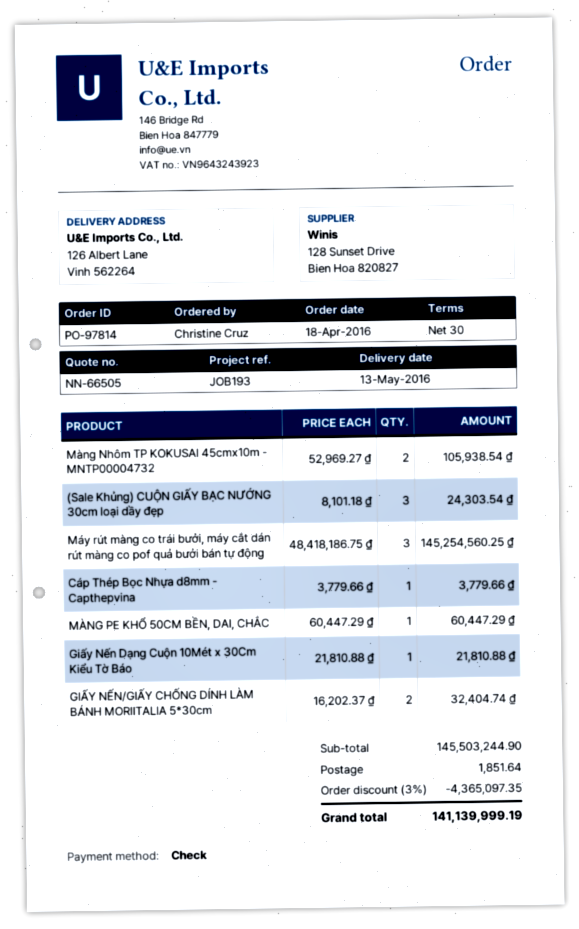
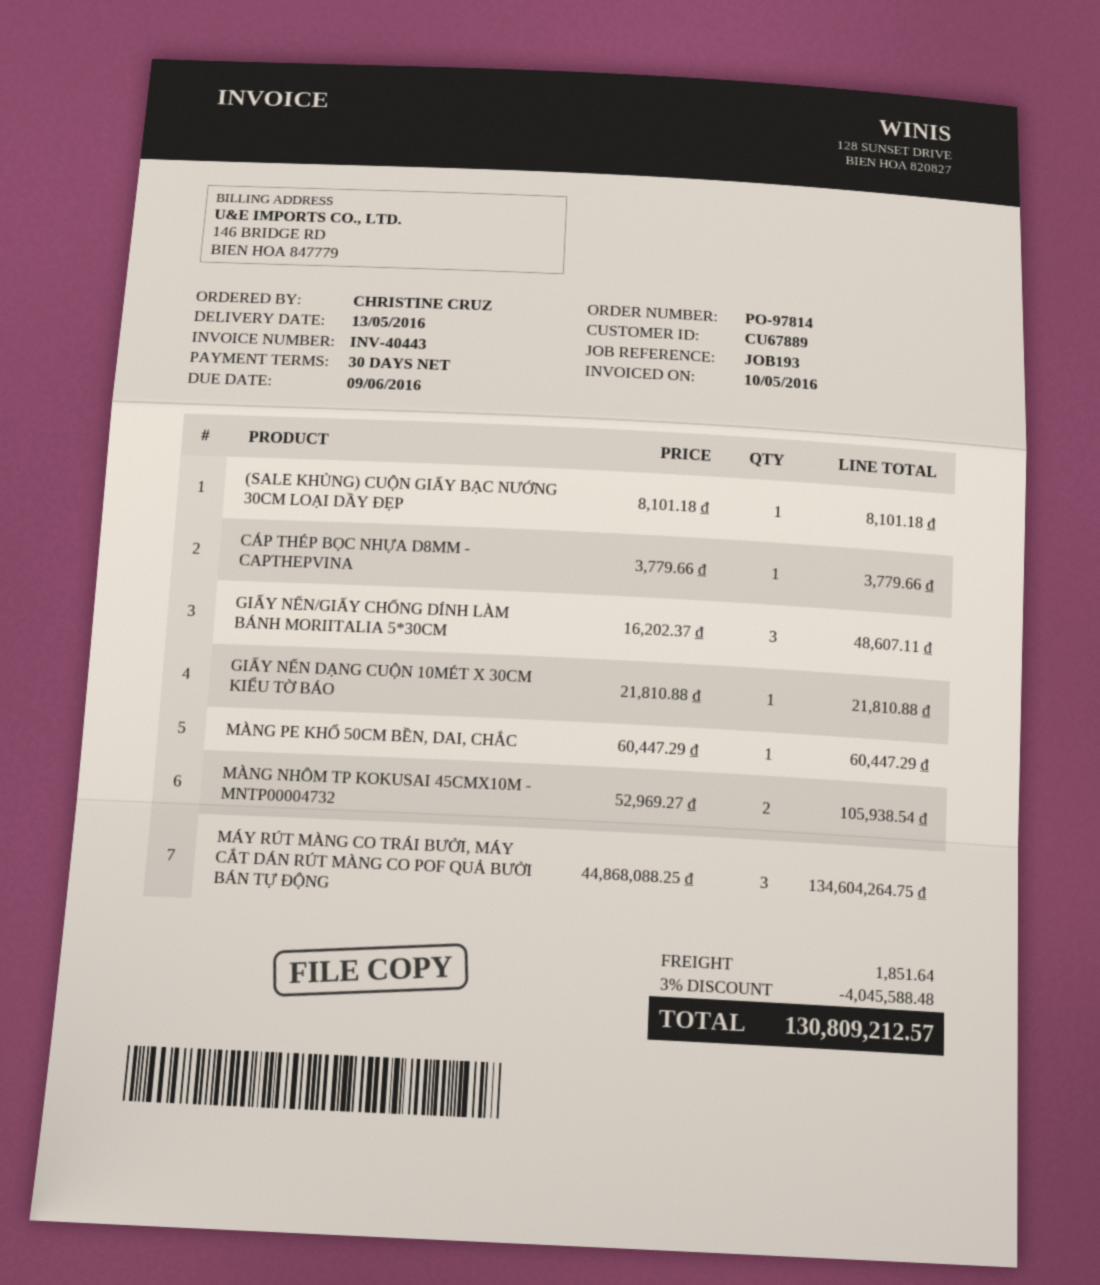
(Sale Khủng) CUỘN GIẤY BẠC NƯỚNG 30cm loại dầy đẹp: 3 x 8101.18 = 24303.54 -> 1 x 8101.18 = 8101.18
Máy rút màng co trái bưởi, máy cắt dán rút màng co pof quả bưởi bán tự động: 3 x 48418186.75 = 145254560.25 -> 3 x 44868088.25 = 134604264.75
GIẤY NẾN/GIẤY CHỐNG DÍNH LÀM BÁNH MORIITALIA 5*30cm: 2 x 16202.37 = 32404.74 -> 3 x 16202.37 = 48607.11
discount: 3% = 4365097.35 -> 3% = 4045588.48
total: 141139999.19 -> 130809212.57

